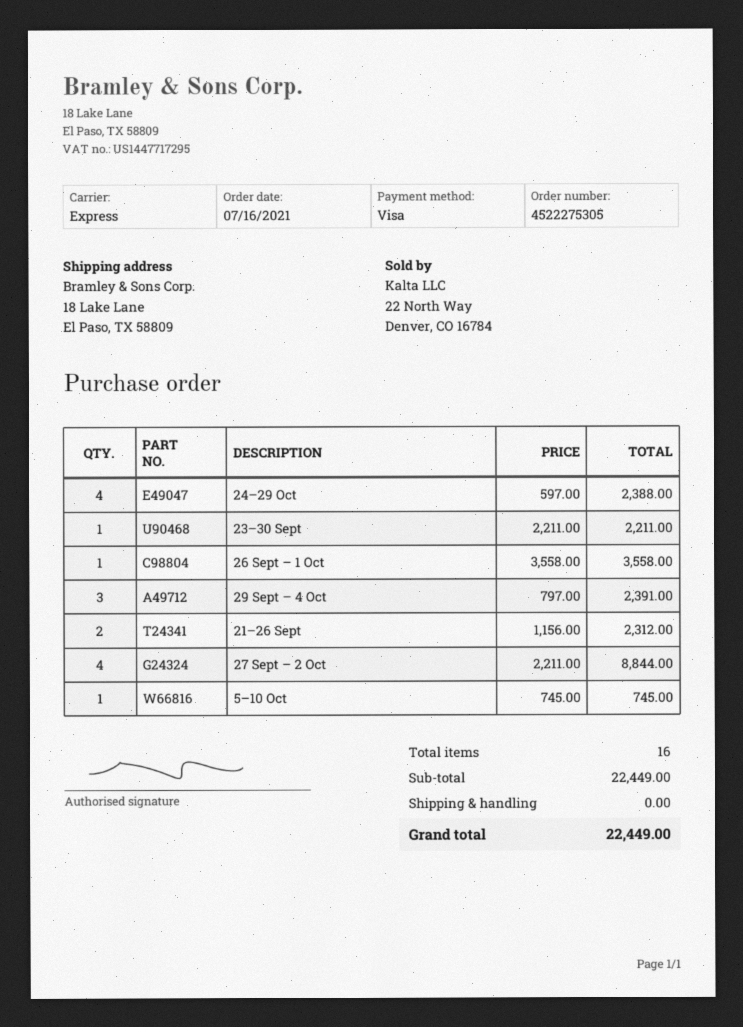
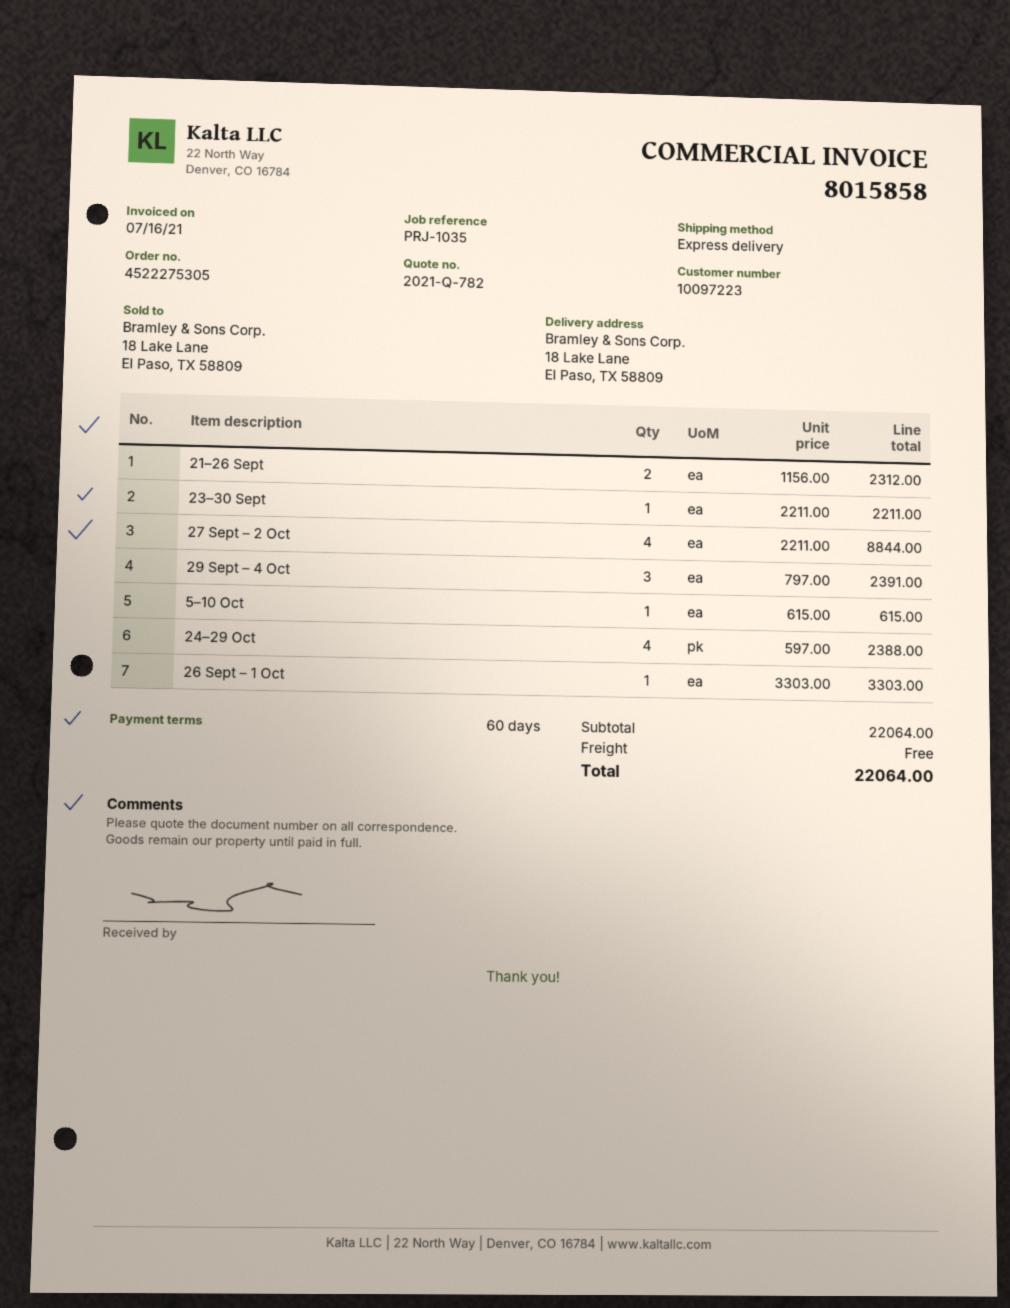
26 Sept – 1 Oct: 1 x 3558.00 = 3558.00 -> 1 x 3303.00 = 3303.00
5–10 Oct: 1 x 745.00 = 745.00 -> 1 x 615.00 = 615.00
subtotal: 22449.00 -> 22064.00
total: 22449.00 -> 22064.00

